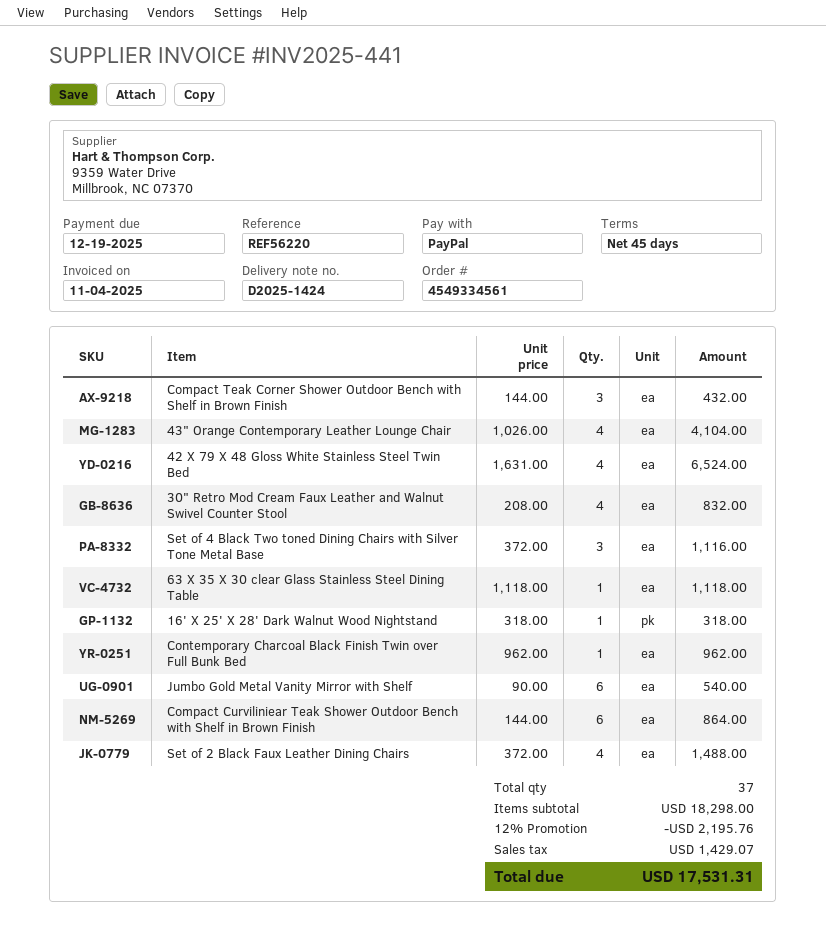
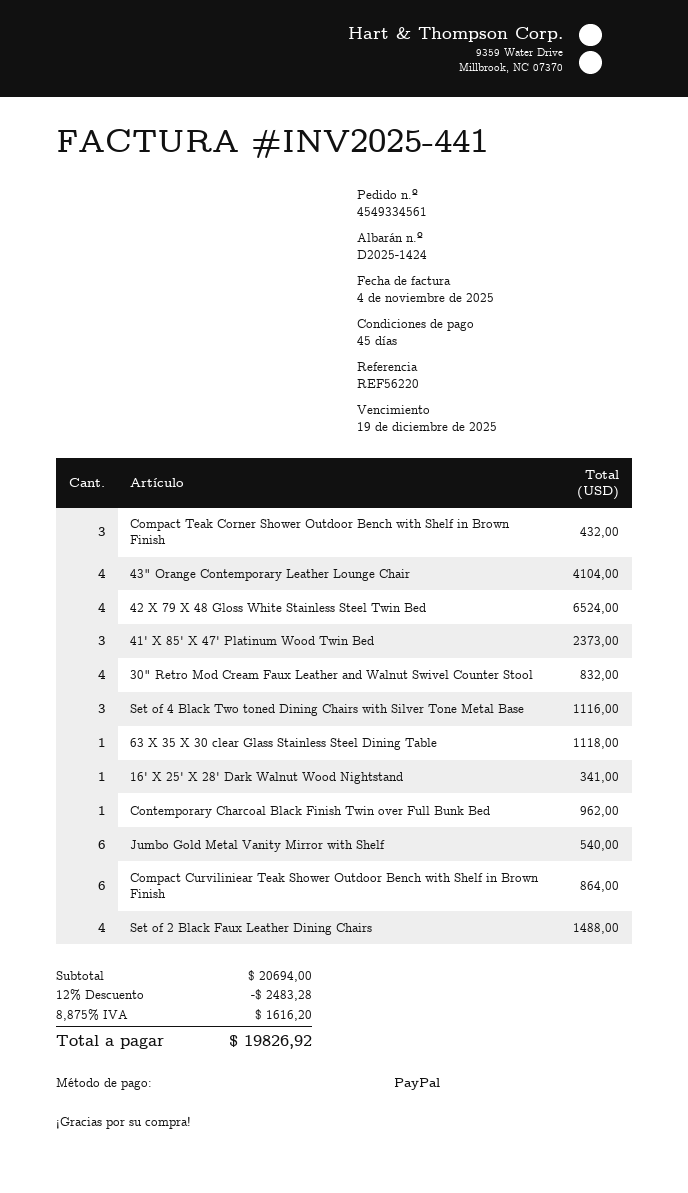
16' X 25' X 28' Dark Walnut Wood Nightstand: 1 for 318.00 -> 1 for 341.00
41' X 85' X 47' Platinum Wood Twin Bed: none -> 3 for 2373.00
subtotal: 18298.00 -> 20694.00
discount: 12% = 2195.76 -> 12% = 2483.28
tax: 1429.07 -> 1616.20
total: 17531.31 -> 19826.92

